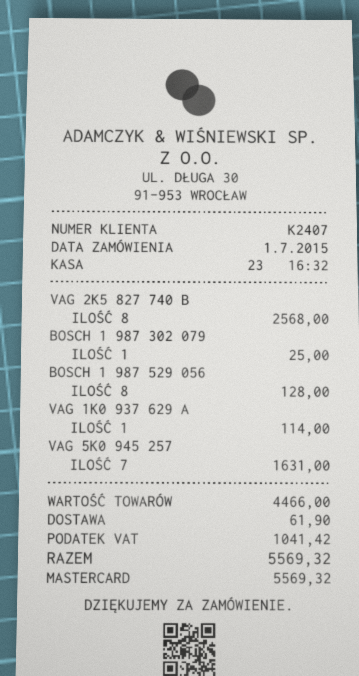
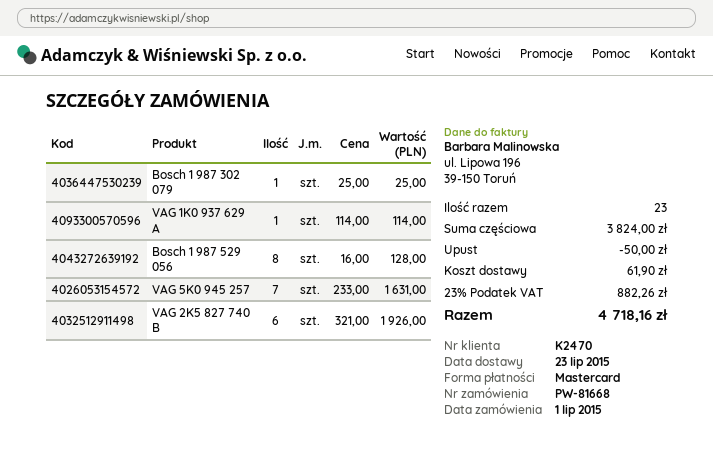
customer number: K2407 -> K2470
VAG 2K5 827 740 B: 8 for 2568.00 -> 6 for 1926.00
subtotal: 4466.00 -> 3824.00
discount: none -> 50.00
tax: 1041.42 -> 882.26
total: 5569.32 -> 4718.16

